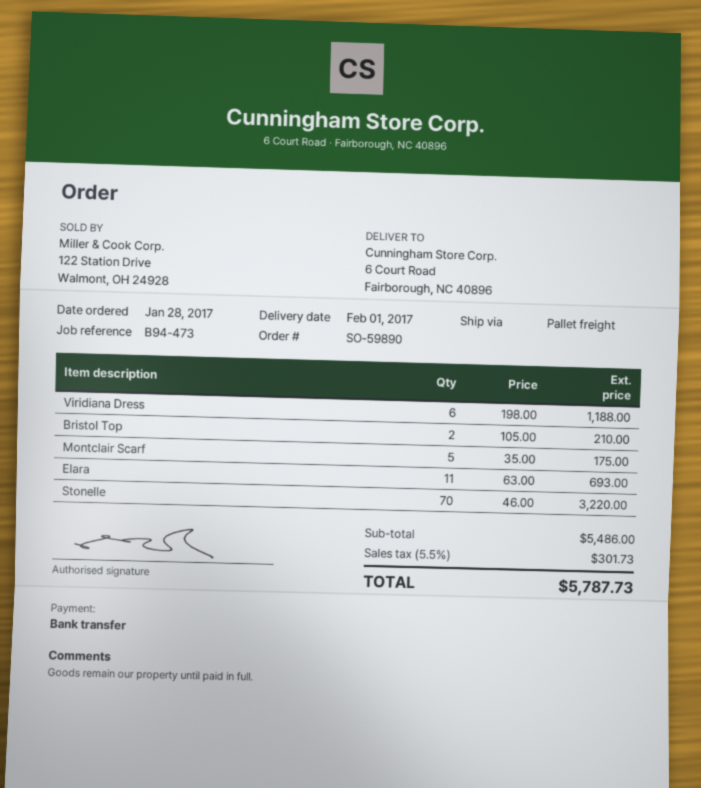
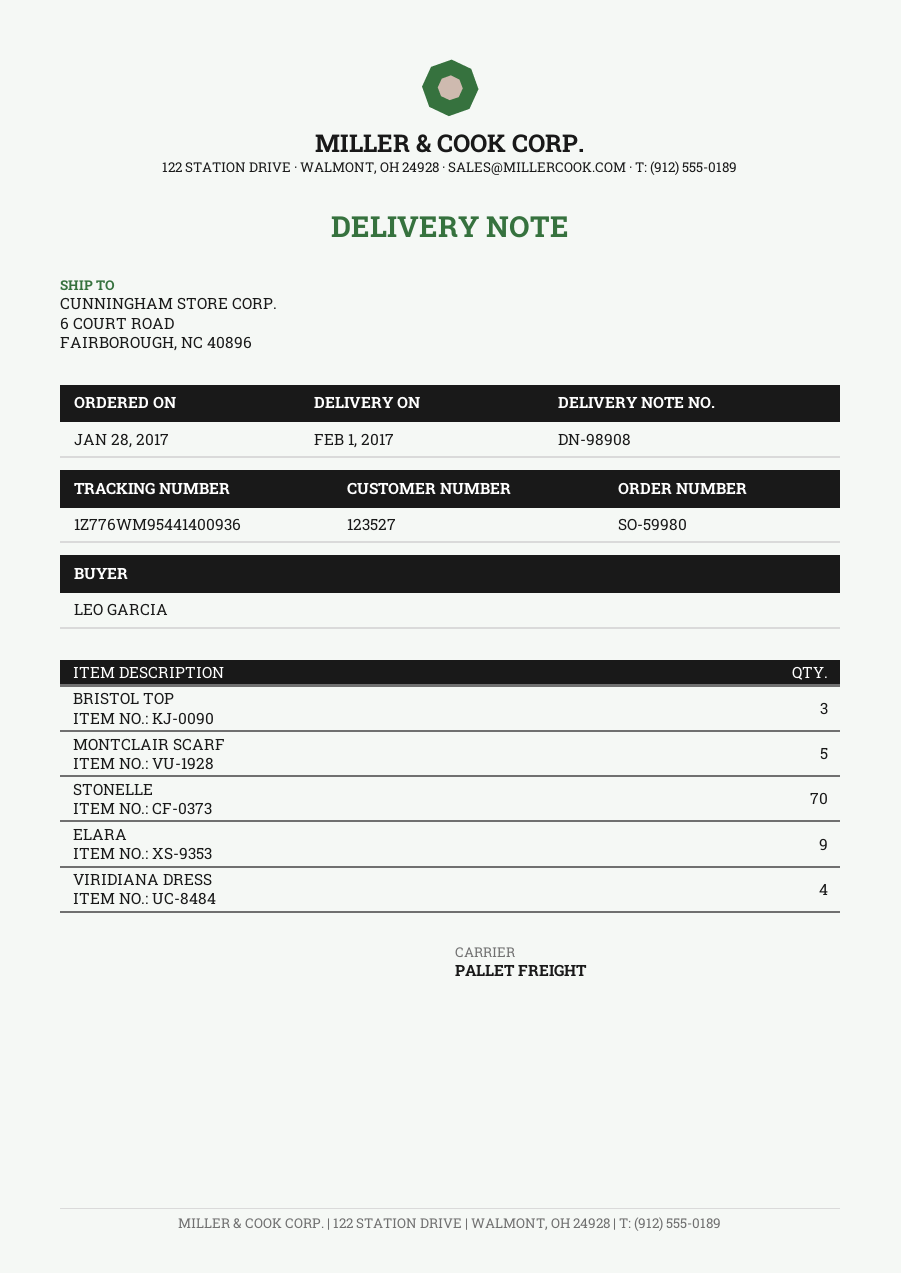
order number: SO-59890 -> SO-59980
Viridiana Dress: 6 -> 4
Bristol Top: 2 -> 3
Elara: 11 -> 9

